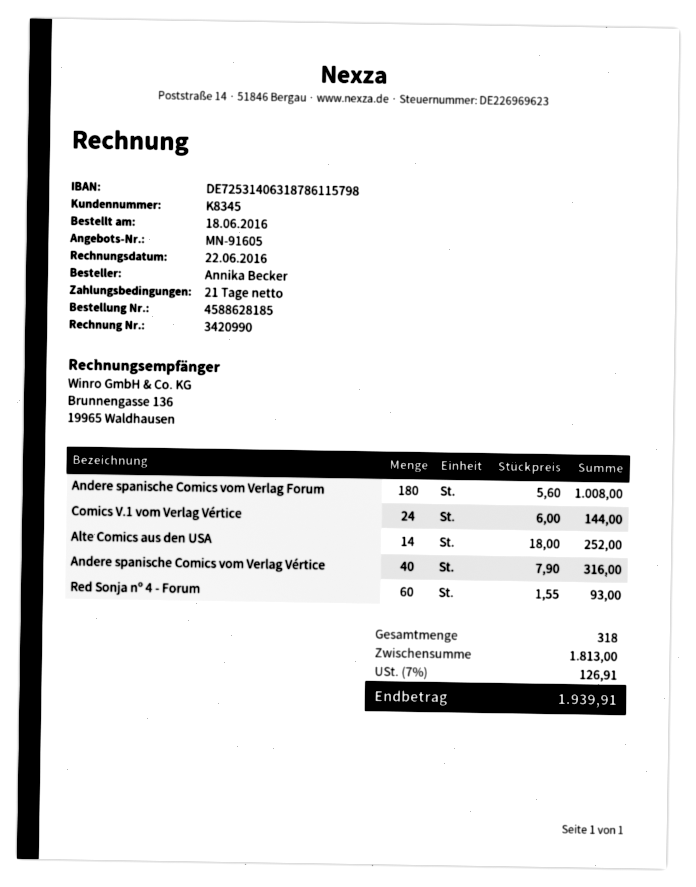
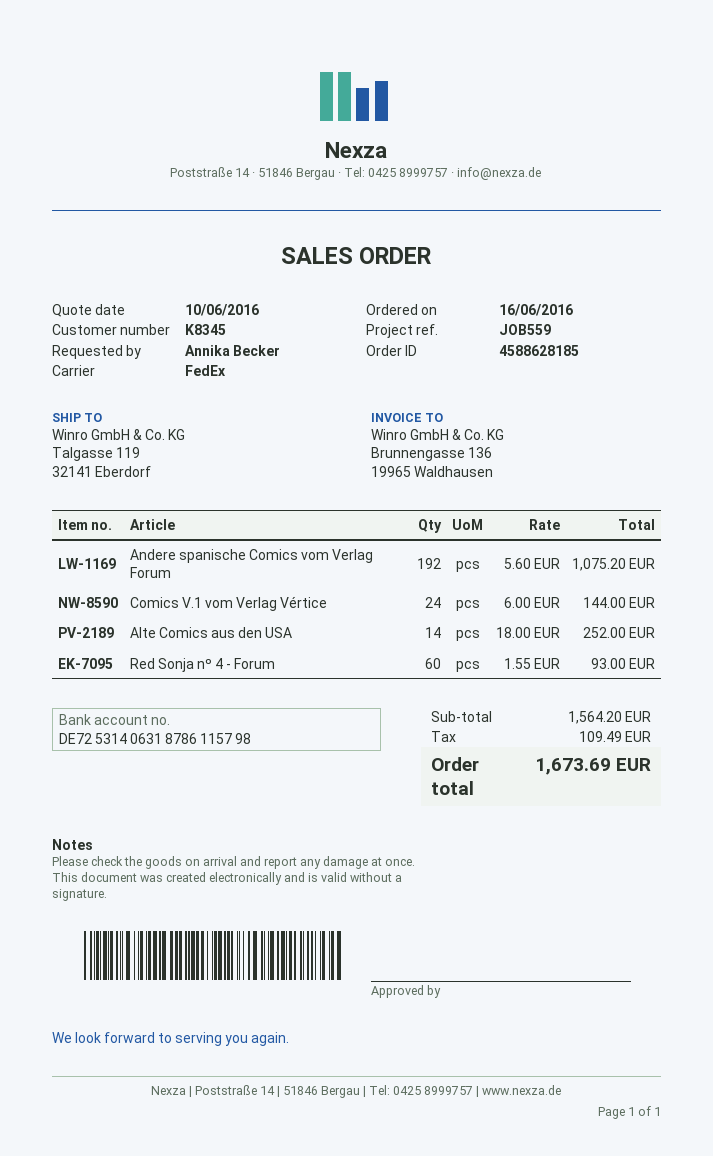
order date: 2016-06-18 -> 2016-06-16
Andere spanische Comics vom Verlag Forum: 180 x 5.60 = 1008.00 -> 192 x 5.60 = 1075.20
Andere spanische Comics vom Verlag Vértice: 40 x 7.90 = 316.00 -> none
subtotal: 1813.00 -> 1564.20
tax: 126.91 -> 109.49
total: 1939.91 -> 1673.69

